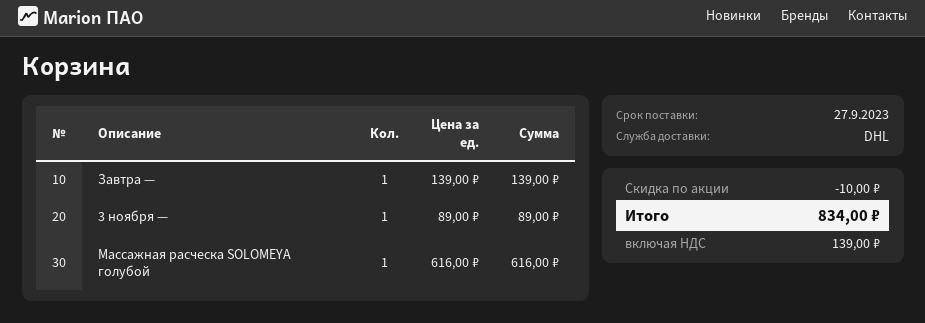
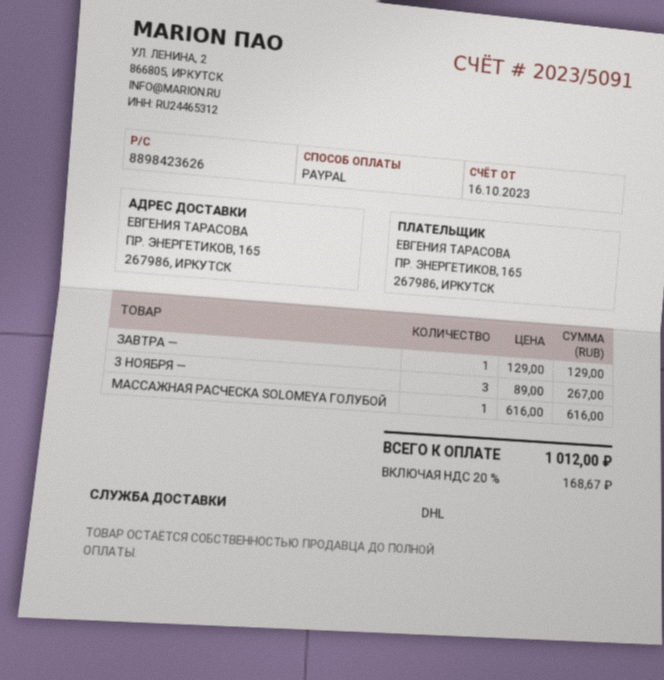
Завтра —: 1 x 139.00 = 139.00 -> 1 x 129.00 = 129.00
3 ноября —: 1 x 89.00 = 89.00 -> 3 x 89.00 = 267.00
discount: 10.00 -> none
tax: 139.00 -> 168.67
total: 834.00 -> 1012.00

